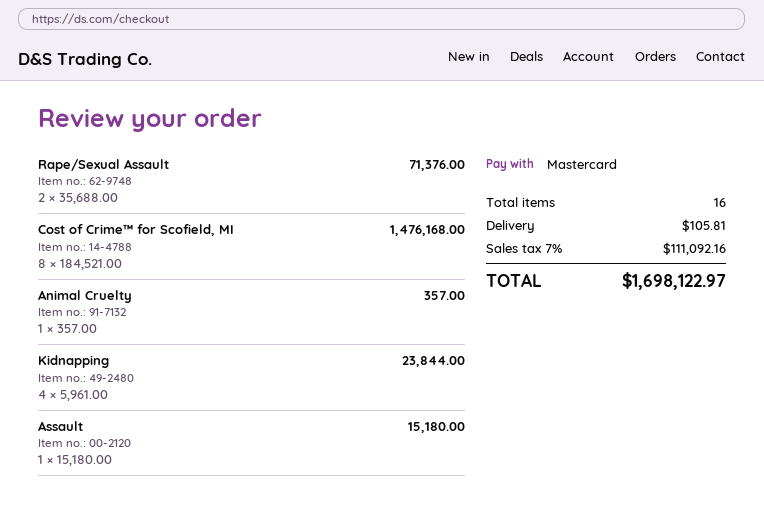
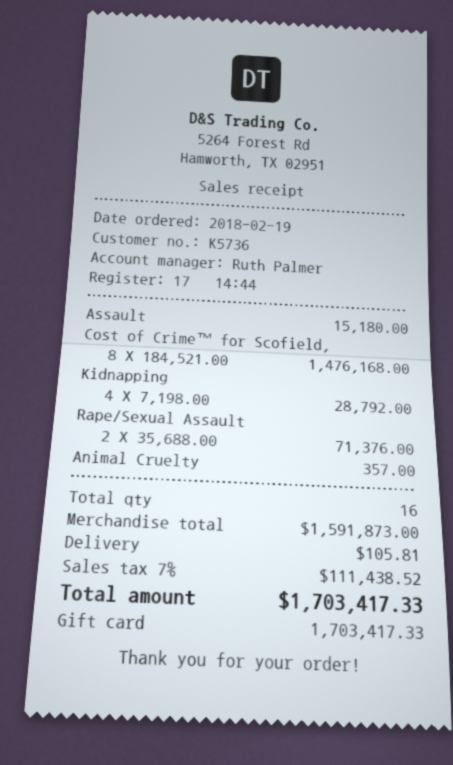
payment method: Mastercard -> gift card
Kidnapping: 4 x 5961.00 = 23844.00 -> 4 x 7198.00 = 28792.00
tax: 7% = 111092.16 -> 7% = 111438.52
total: 1698122.97 -> 1703417.33

